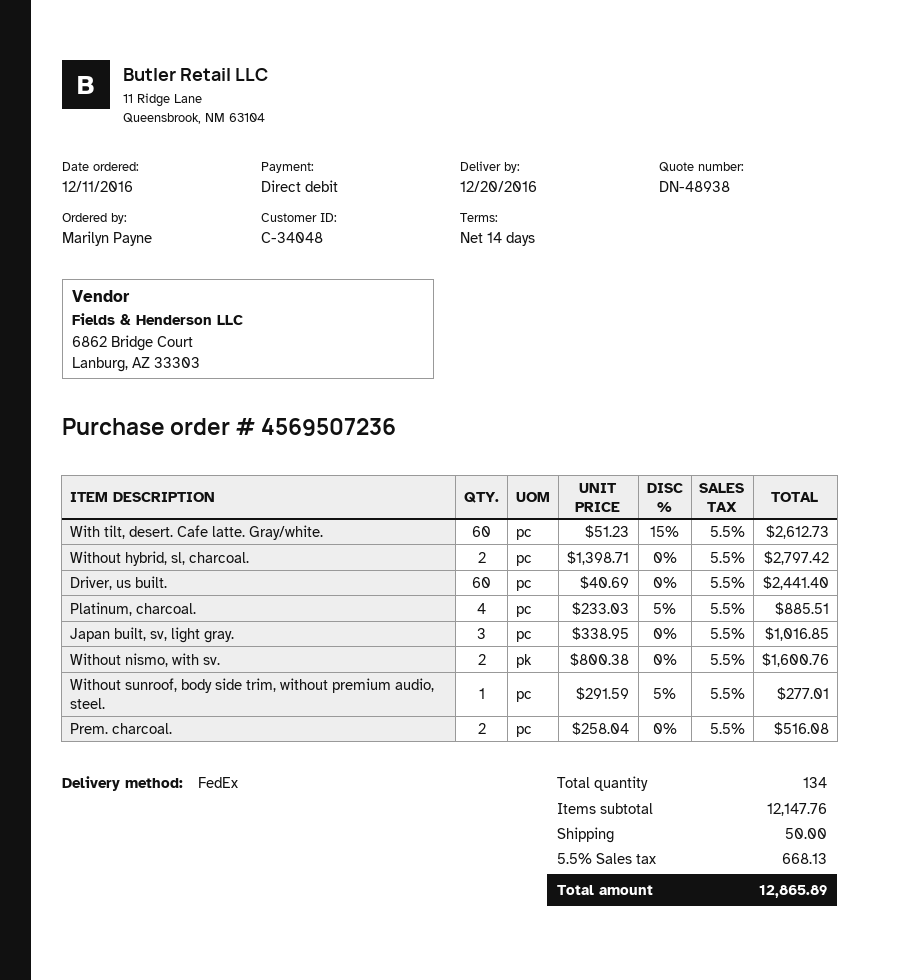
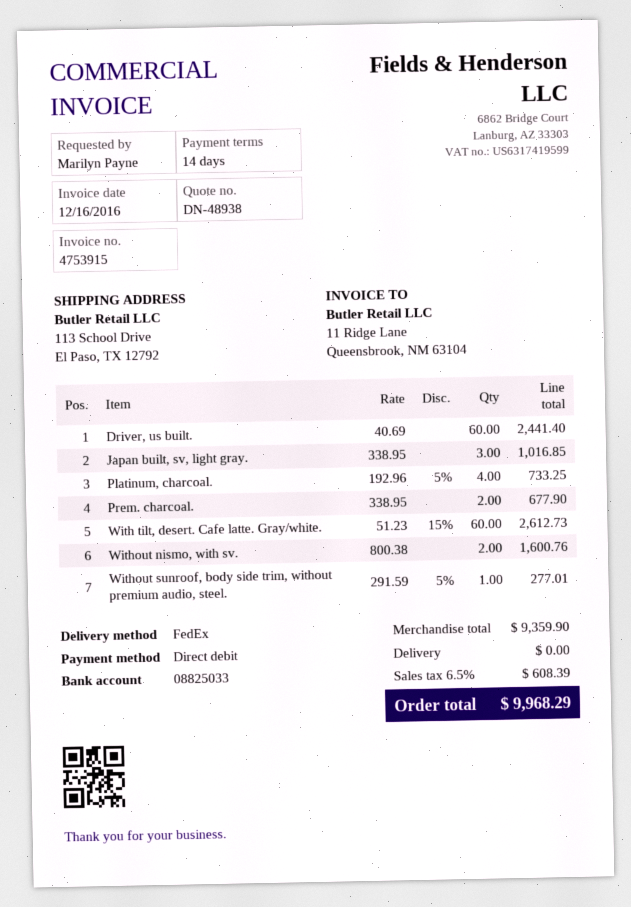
Without hybrid, sl, charcoal.: 2 x 1398.71 = 2797.42 -> none
Platinum, charcoal.: 4 x 233.03 - 5% = 885.51 -> 4 x 192.96 - 5% = 733.25
Prem. charcoal.: 2 x 258.04 = 516.08 -> 2 x 338.95 = 677.90
subtotal: 12147.76 -> 9359.90
shipping: 50.00 -> 0.00
tax: 5.5% = 668.13 -> 6.5% = 608.39
total: 12865.89 -> 9968.29

